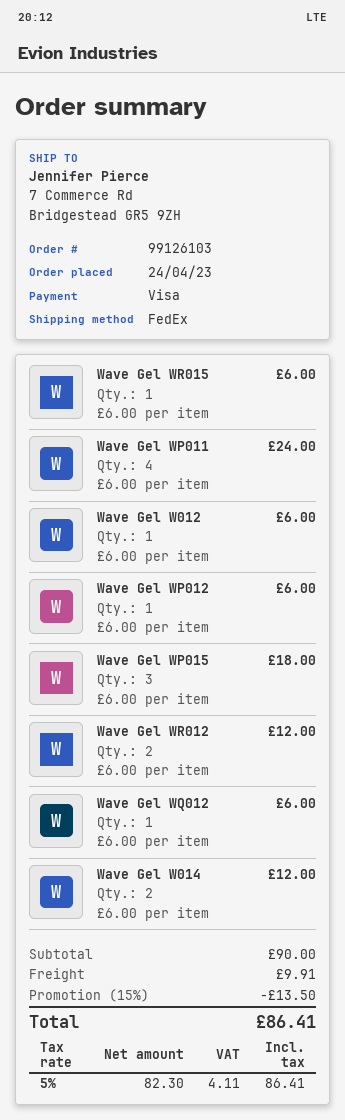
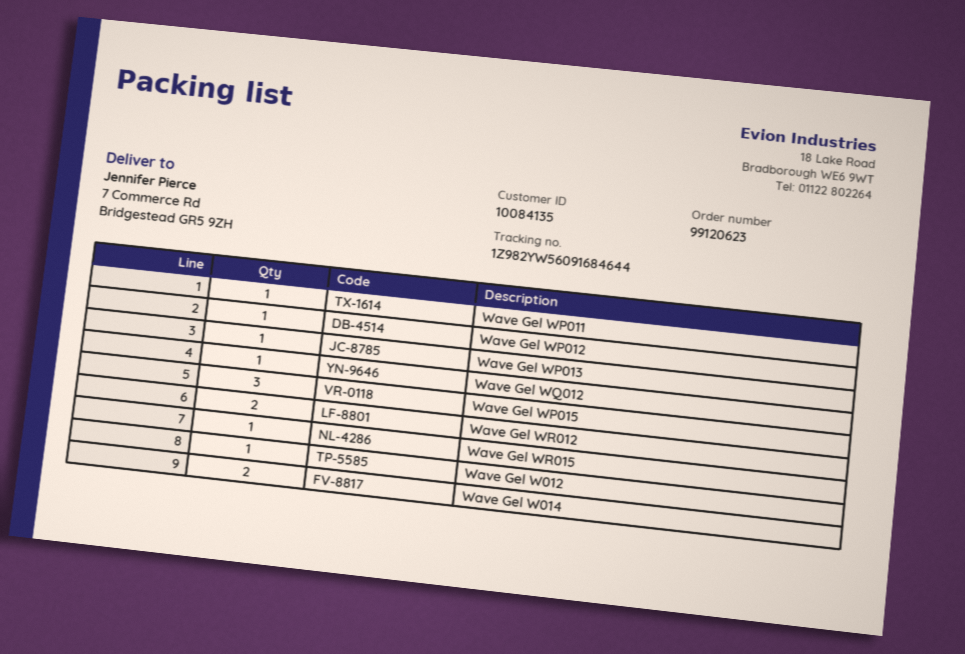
order number: 99126103 -> 99120623
Wave Gel WP011: 4 -> 1
Wave Gel WP013: none -> 1

